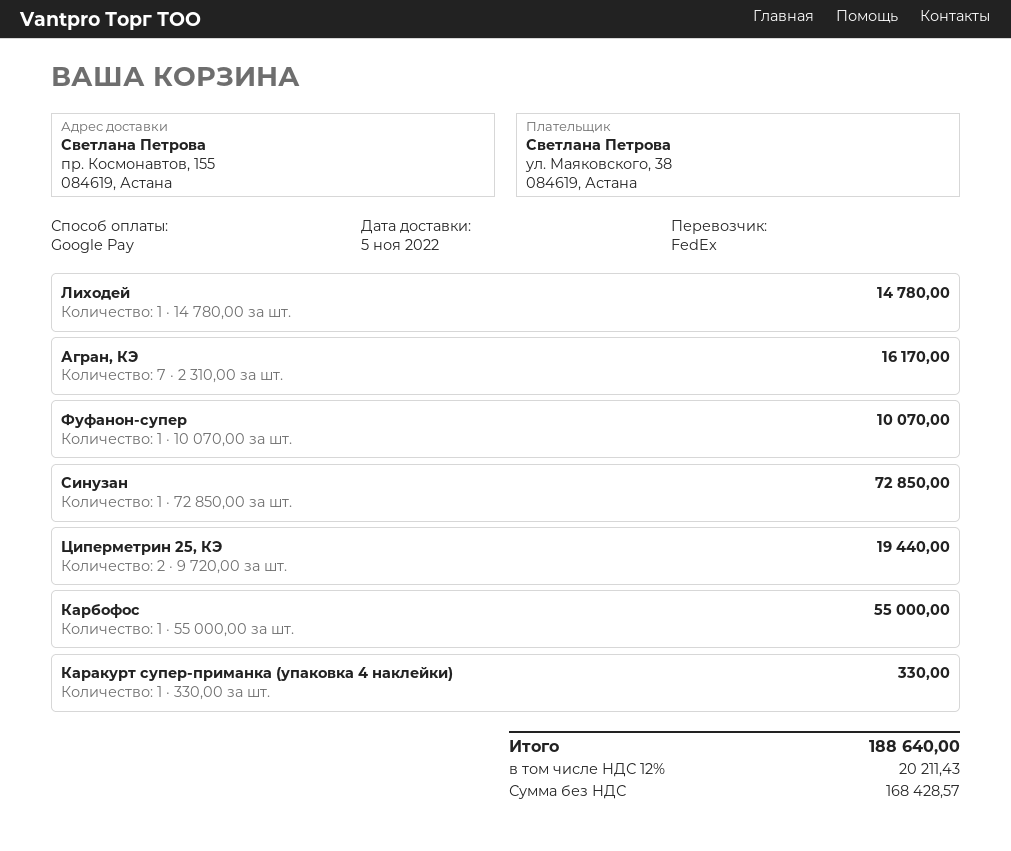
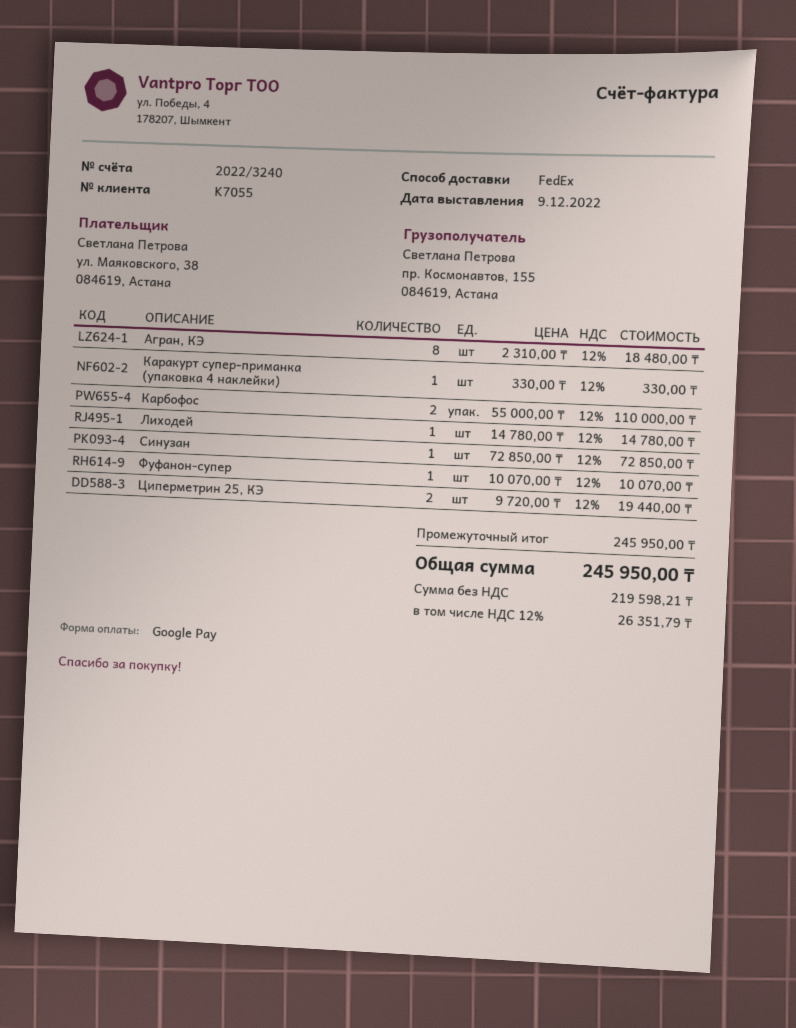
Агран, КЭ: 7 x 2310.00 = 16170.00 -> 8 x 2310.00 = 18480.00
Карбофос: 1 x 55000.00 = 55000.00 -> 2 x 55000.00 = 110000.00
net: 168428.57 -> 219598.21
tax: 12% = 20211.43 -> 12% = 26351.79
total: 188640.00 -> 245950.00

